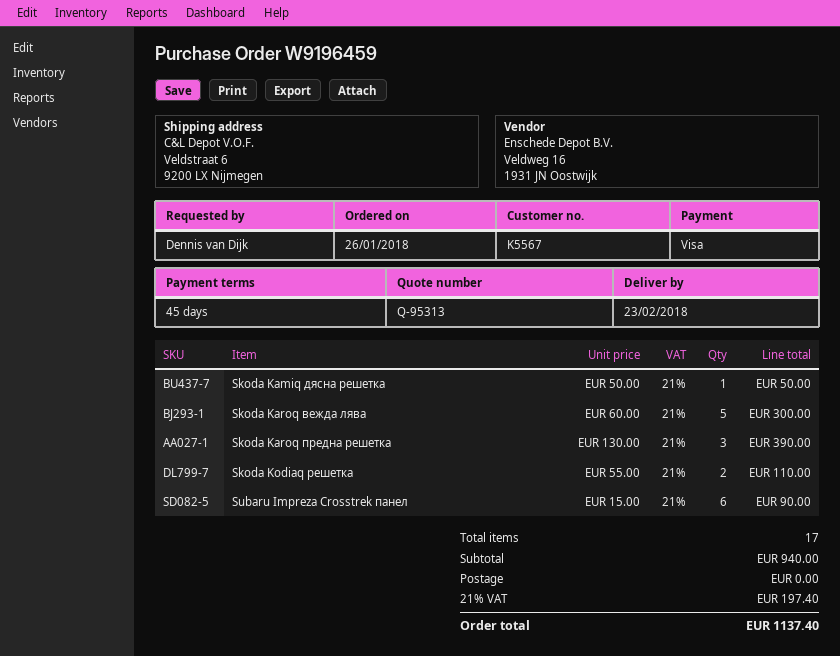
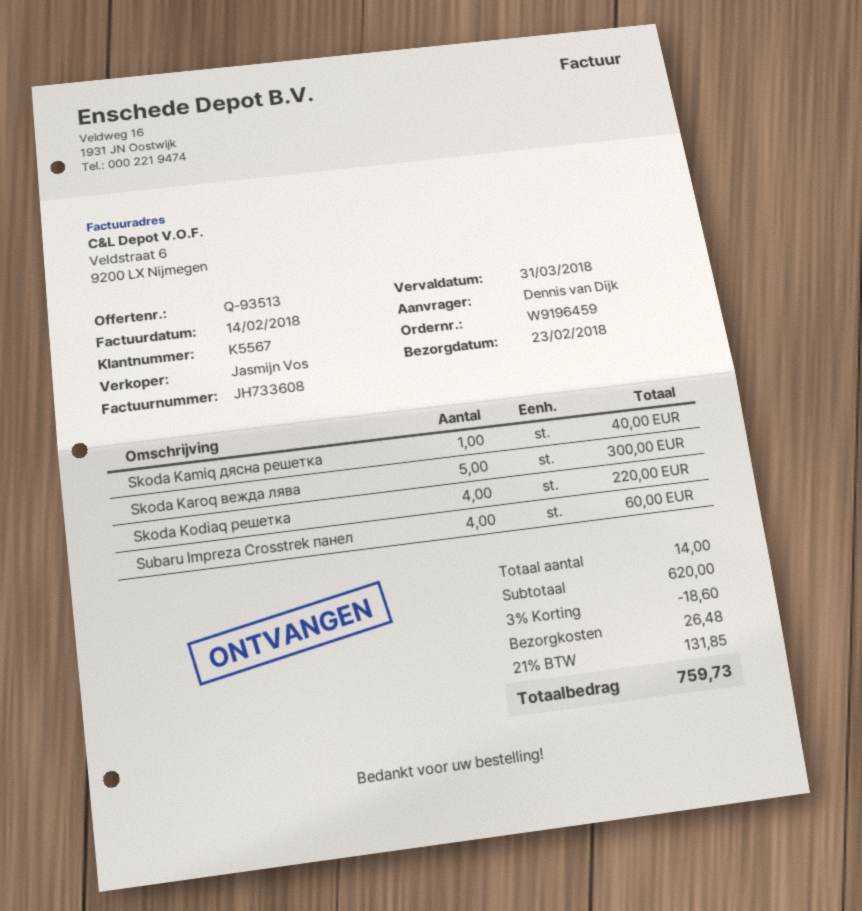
quote number: Q-95313 -> Q-93513
Skoda Kamiq дясна решетка: 1 for 50.00 -> 1 for 40.00
Skoda Karoq предна решетка: 3 for 390.00 -> none
Skoda Kodiaq решетка: 2 for 110.00 -> 4 for 220.00
Subaru Impreza Crosstrek панел: 6 for 90.00 -> 4 for 60.00
total quantity: 17 -> 14
subtotal: 940.00 -> 620.00
discount: none -> 3% = 18.60
shipping: 0.00 -> 26.48
tax: 21% = 197.40 -> 21% = 131.85
total: 1137.40 -> 759.73

